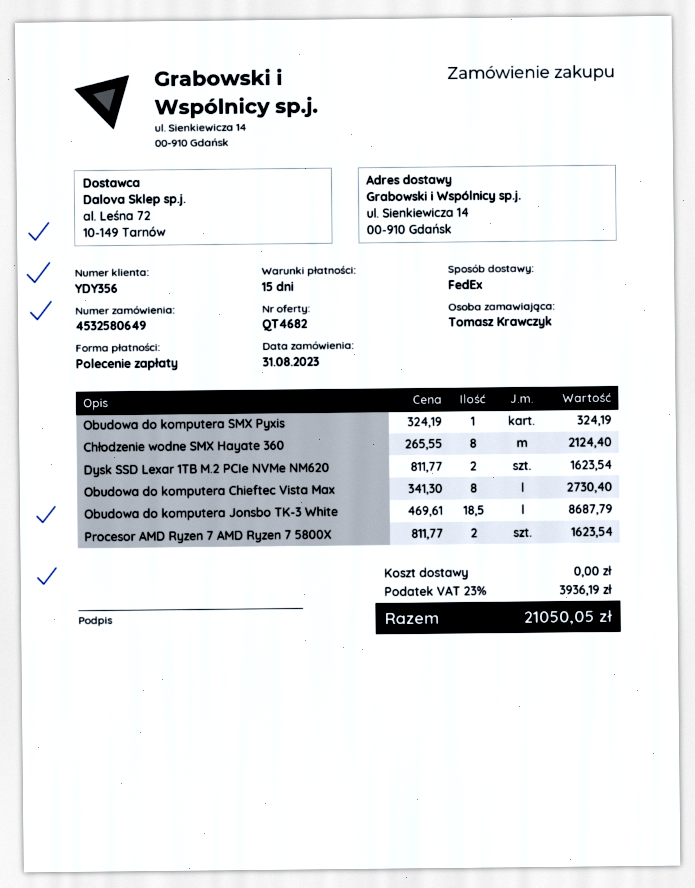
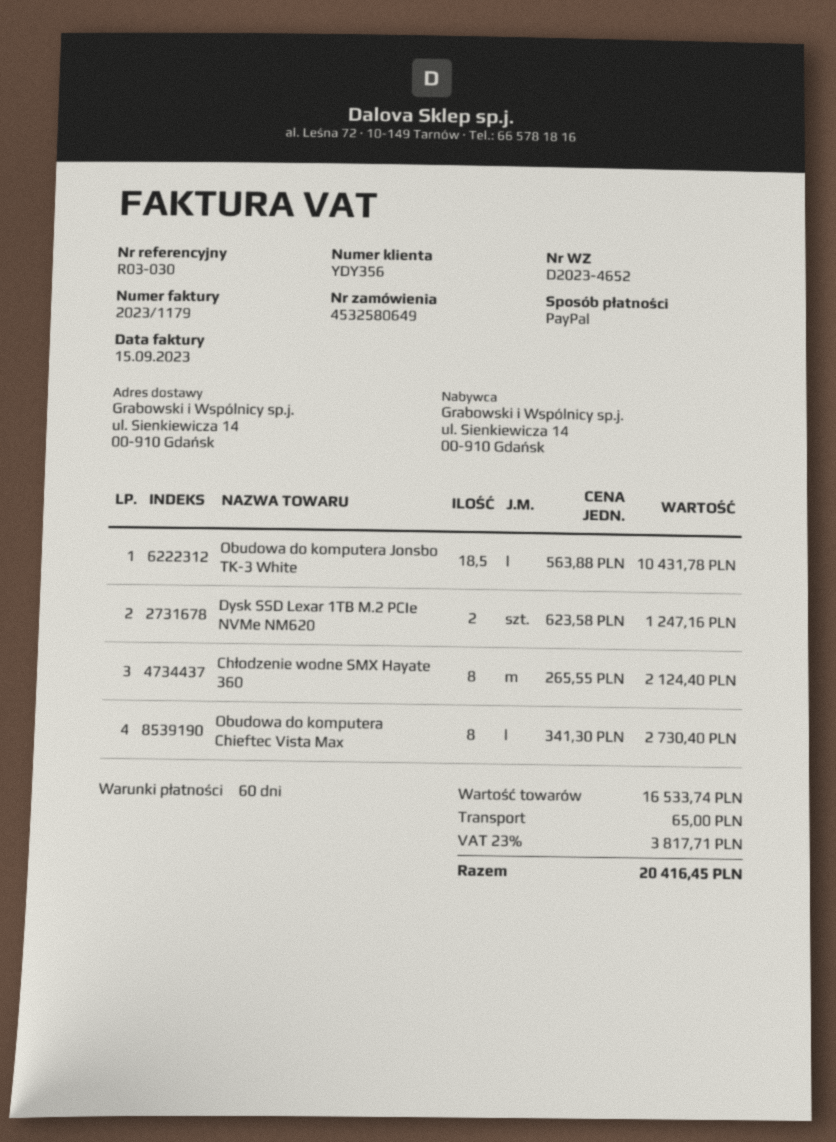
payment terms: 15 days -> 60 days
payment method: direct debit -> PayPal
Obudowa do komputera SMX Pyxis: 1 x 324.19 = 324.19 -> none
Dysk SSD Lexar 1TB M.2 PCIe NVMe NM620: 2 x 811.77 = 1623.54 -> 2 x 623.58 = 1247.16
Obudowa do komputera Jonsbo TK-3 White: 18.5 x 469.61 = 8687.79 -> 18.5 x 563.88 = 10431.78
Procesor AMD Ryzen 7 AMD Ryzen 7 5800X: 2 x 811.77 = 1623.54 -> none
shipping: 0.00 -> 65.00
tax: 23% = 3936.19 -> 23% = 3817.71
total: 21050.05 -> 20416.45

